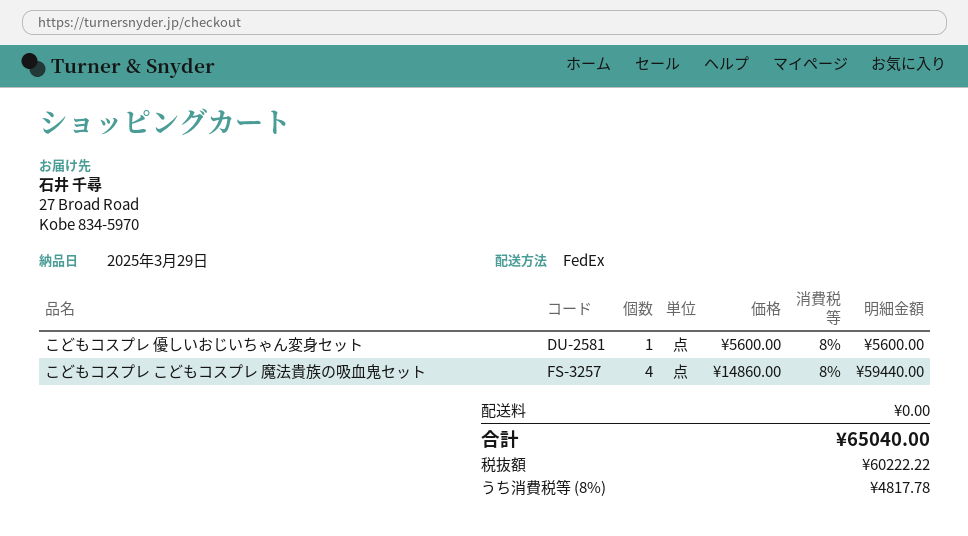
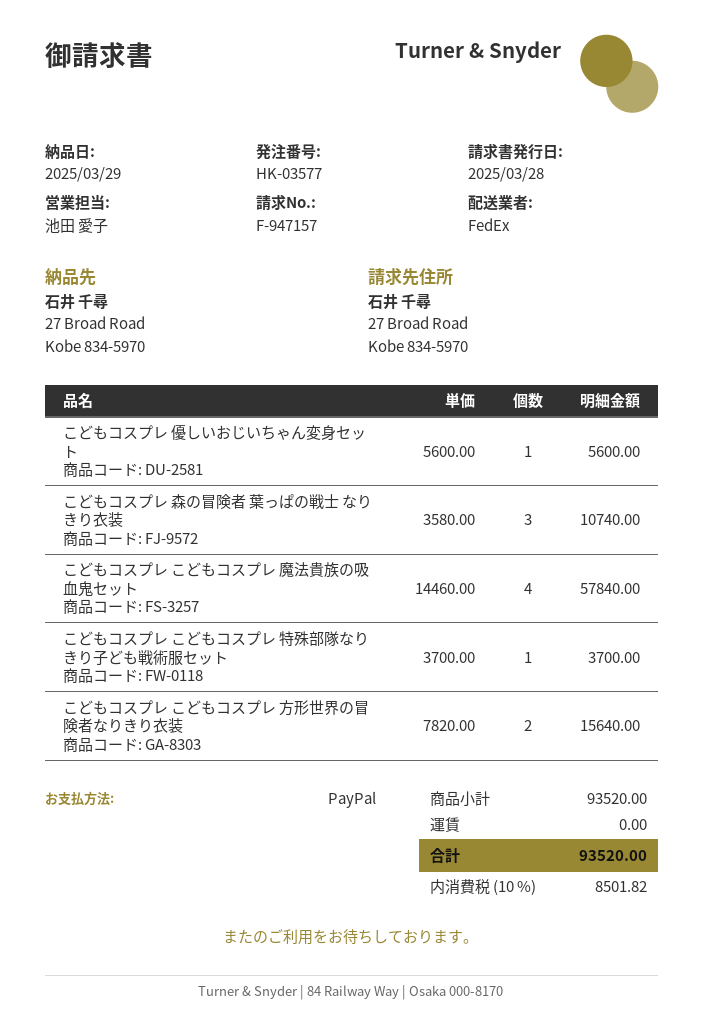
こどもコスプレ こどもコスプレ 魔法貴族の吸血鬼セット: 4 x 14860.00 = 59440.00 -> 4 x 14460.00 = 57840.00
こどもコスプレ 森の冒険者 葉っぱの戦士 なりきり衣装: none -> 3 x 3580.00 = 10740.00
こどもコスプレ こどもコスプレ 特殊部隊なりきり子ども戦術服セット: none -> 1 x 3700.00 = 3700.00
こどもコスプレ こどもコスプレ 方形世界の冒険者なりきり衣装: none -> 2 x 7820.00 = 15640.00
tax: 8% = 4817.78 -> 10% = 8501.82
total: 65040.00 -> 93520.00

